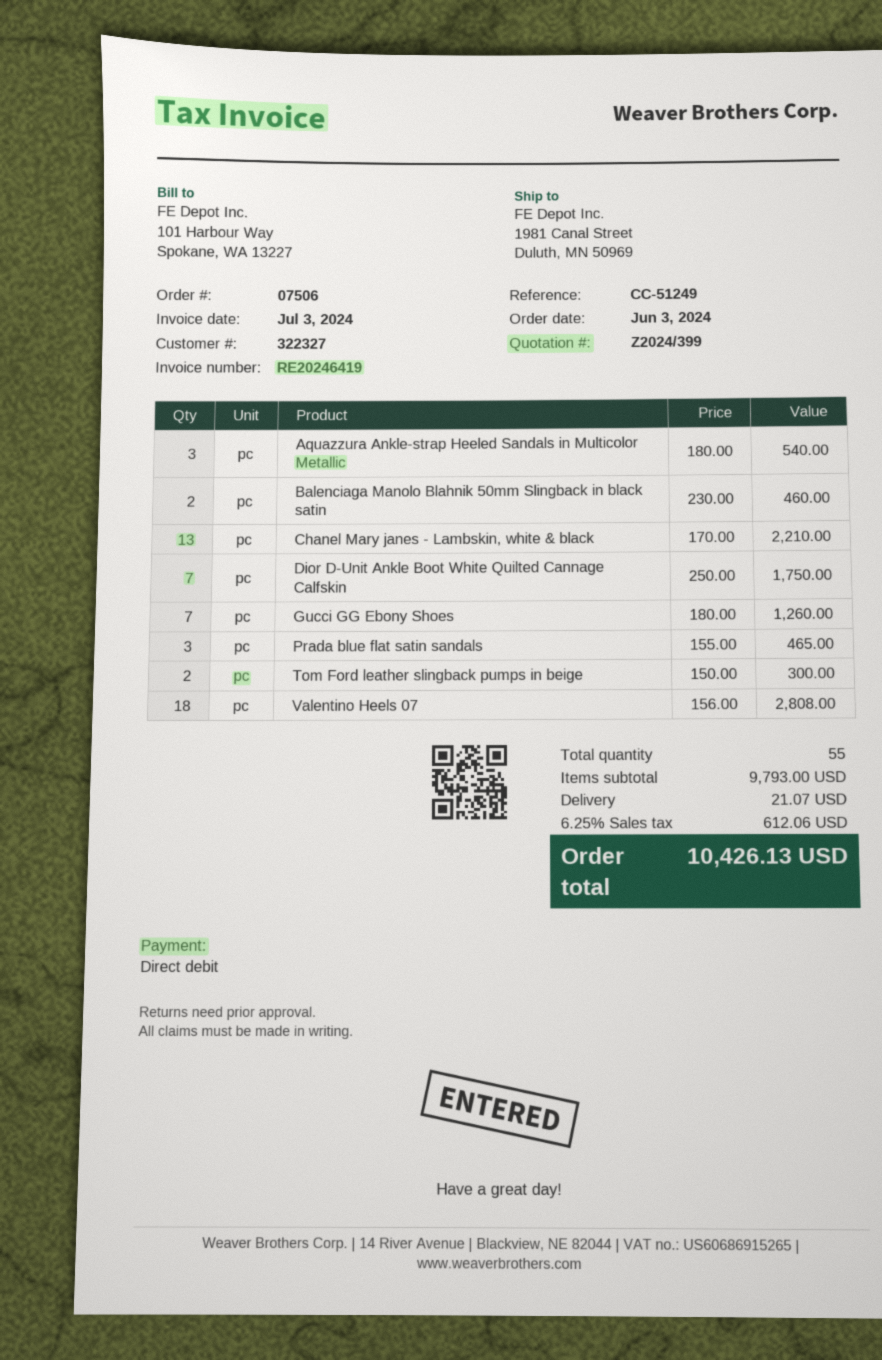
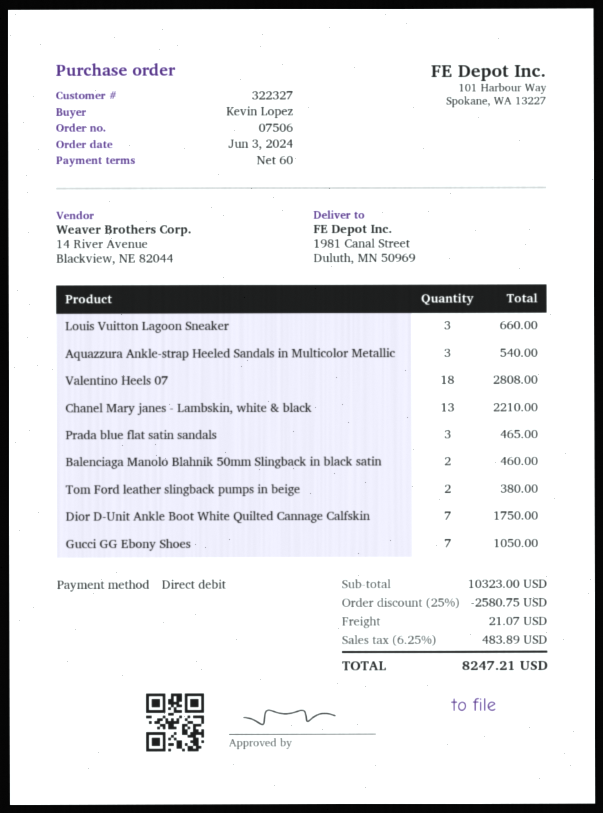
Gucci GG Ebony Shoes: 7 for 1260.00 -> 7 for 1050.00
Tom Ford leather slingback pumps in beige: 2 for 300.00 -> 2 for 380.00
Louis Vuitton Lagoon Sneaker: none -> 3 for 660.00
subtotal: 9793.00 -> 10323.00
discount: none -> 25% = 2580.75
tax: 6.25% = 612.06 -> 6.25% = 483.89
total: 10426.13 -> 8247.21

